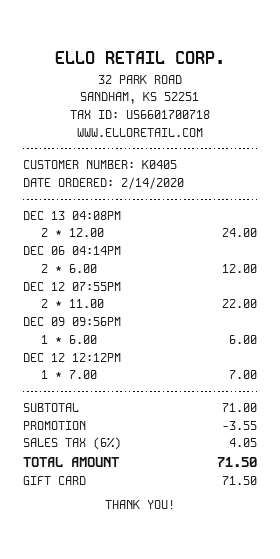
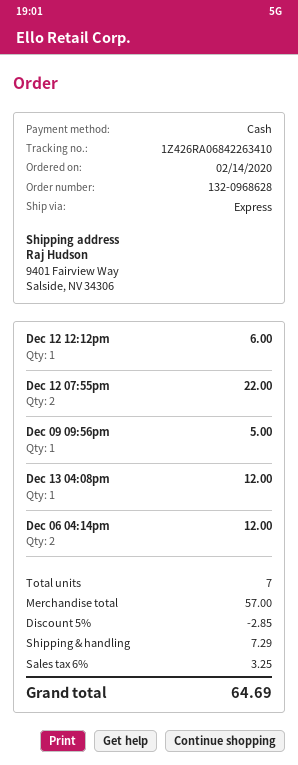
payment method: gift card -> cash
DEC 13 04:08PM: 2 for 24.00 -> 1 for 12.00
DEC 09 09:56PM: 1 for 6.00 -> 1 for 5.00
DEC 12 12:12PM: 1 for 7.00 -> 1 for 6.00
subtotal: 71.00 -> 57.00
discount: 3.55 -> 2.85
shipping: none -> 7.29
tax: 6% = 4.05 -> 6% = 3.25
total: 71.50 -> 64.69

